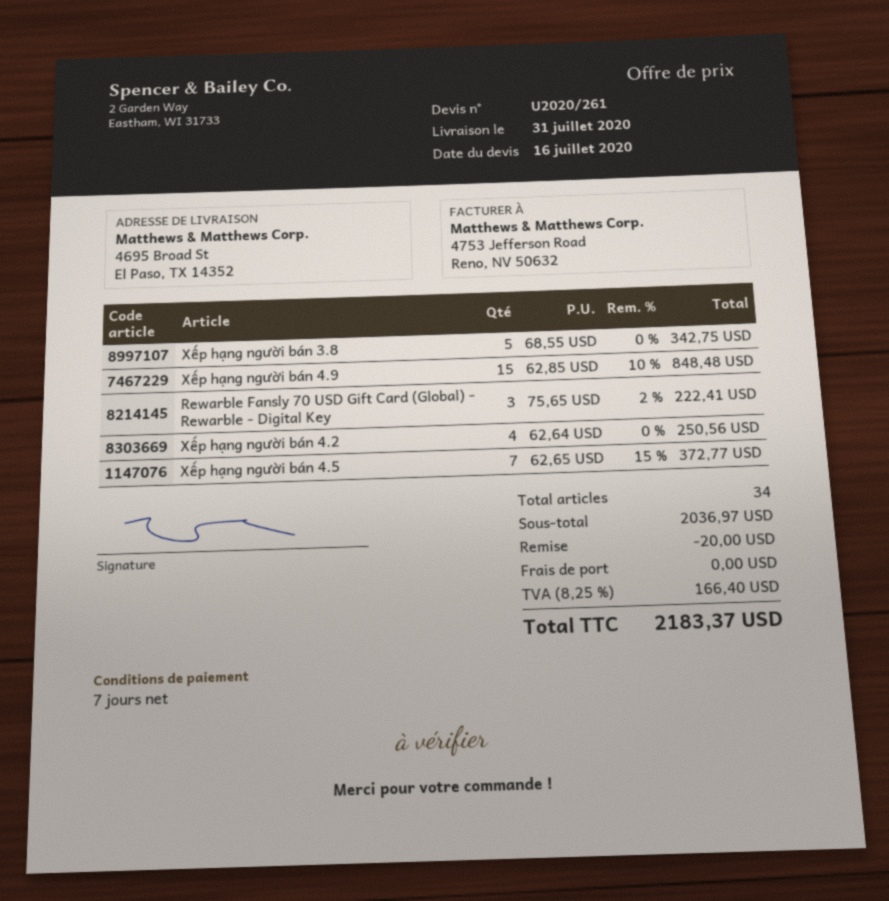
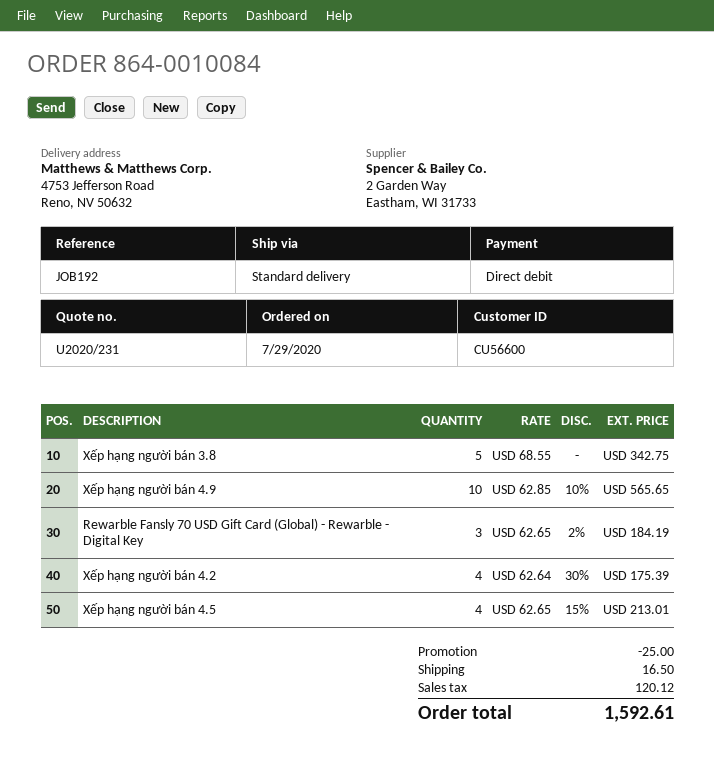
quote number: U2020/261 -> U2020/231
ship to: 4695 Broad St, El Paso, TX 14352 -> 4753 Jefferson Road, Reno, NV 50632
Xếp hạng người bán 4.9: 15 x 62.85 - 10% = 848.48 -> 10 x 62.85 - 10% = 565.65
Rewarble Fansly 70 USD Gift Card (Global) - Rewarble - Digital Key: 3 x 75.65 - 2% = 222.41 -> 3 x 62.65 - 2% = 184.19
Xếp hạng người bán 4.2: 4 x 62.64 = 250.56 -> 4 x 62.64 - 30% = 175.39
Xếp hạng người bán 4.5: 7 x 62.65 - 15% = 372.77 -> 4 x 62.65 - 15% = 213.01
discount: 20.00 -> 25.00
shipping: 0.00 -> 16.50
tax: 166.40 -> 120.12
total: 2183.37 -> 1592.61

